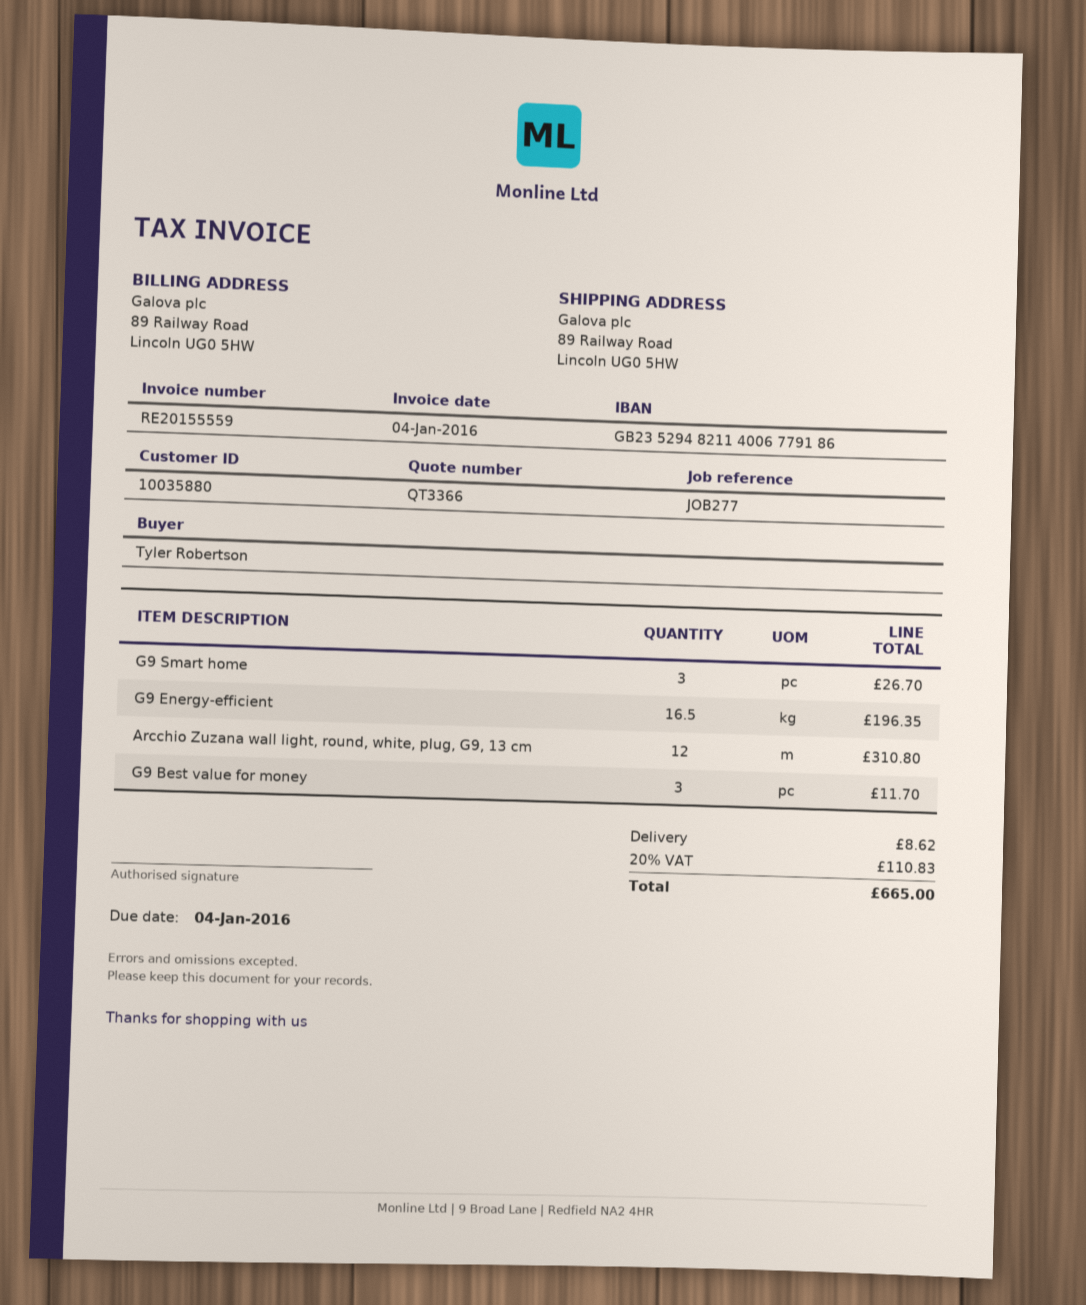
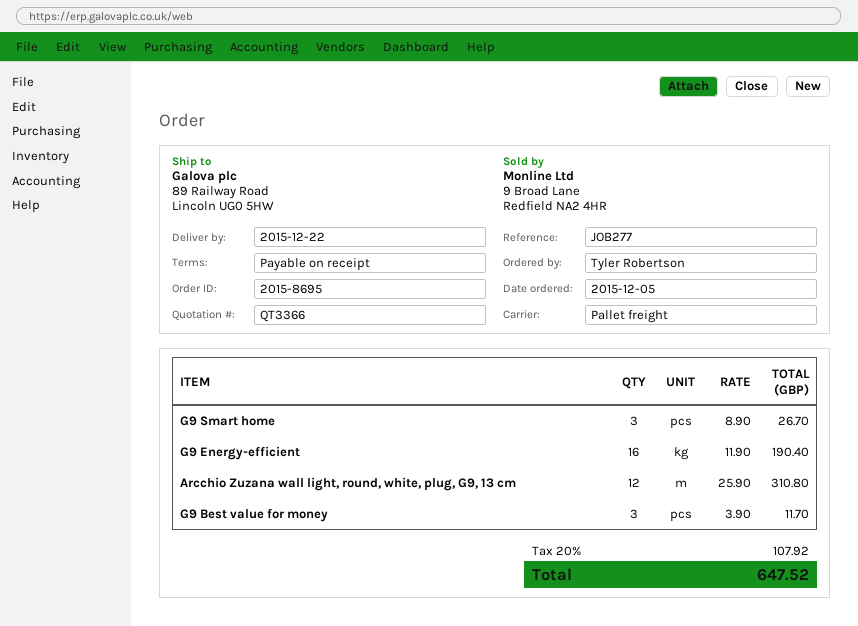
G9 Energy-efficient: 16.5 for 196.35 -> 16 for 190.40
shipping: 8.62 -> none
tax: 20% = 110.83 -> 20% = 107.92
total: 665.00 -> 647.52

